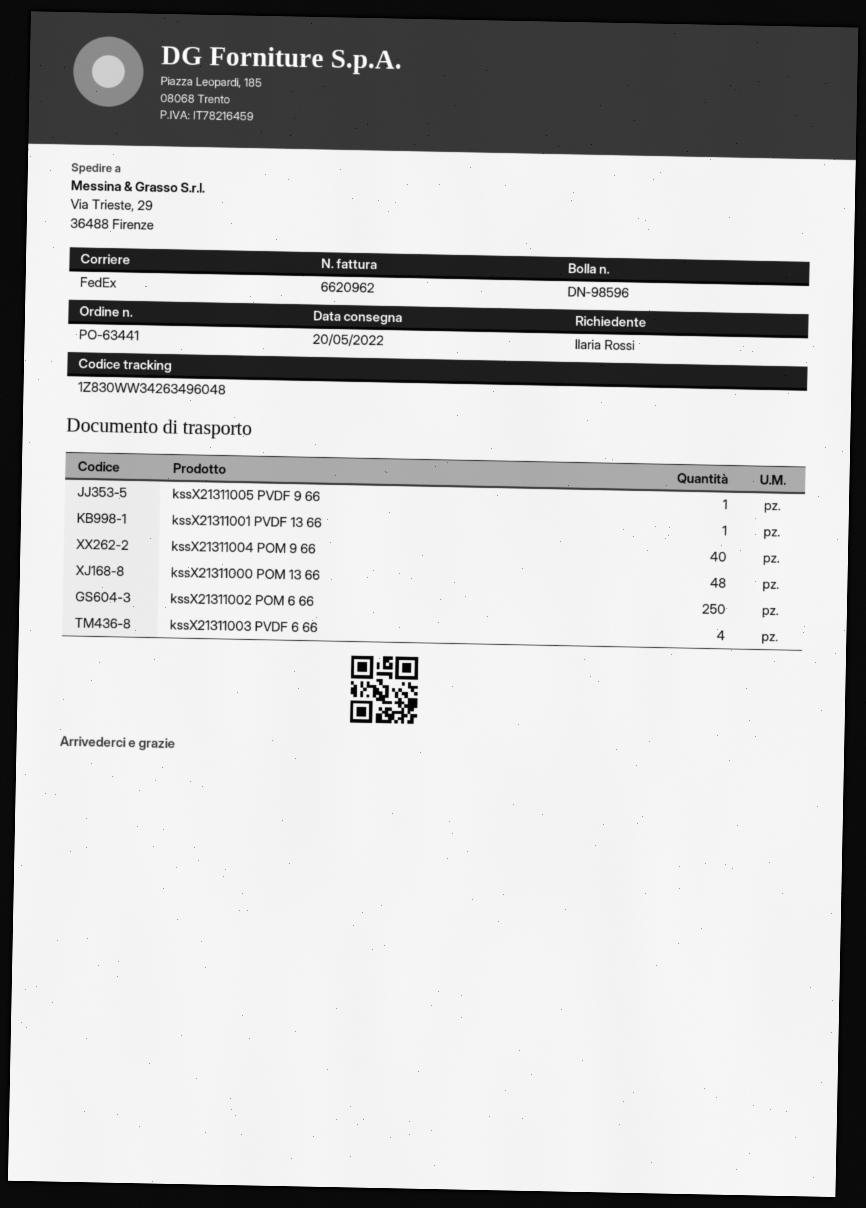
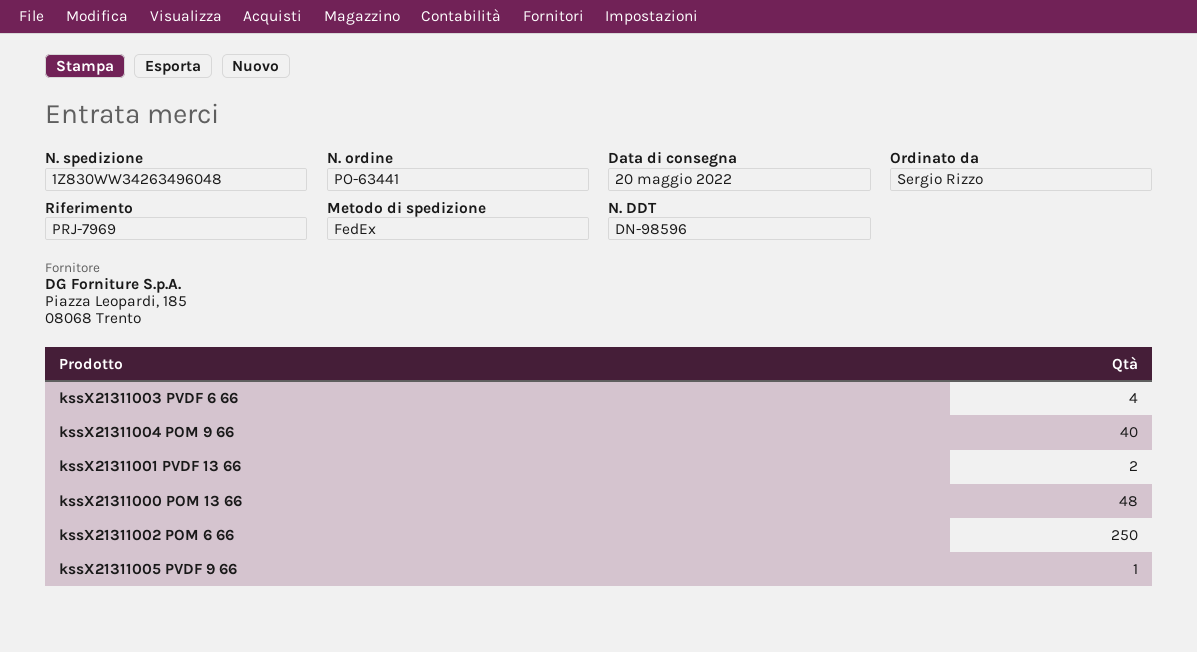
ordered by: Ilaria Rossi -> Sergio Rizzo
kssX21311001 PVDF 13 66: 1 -> 2

